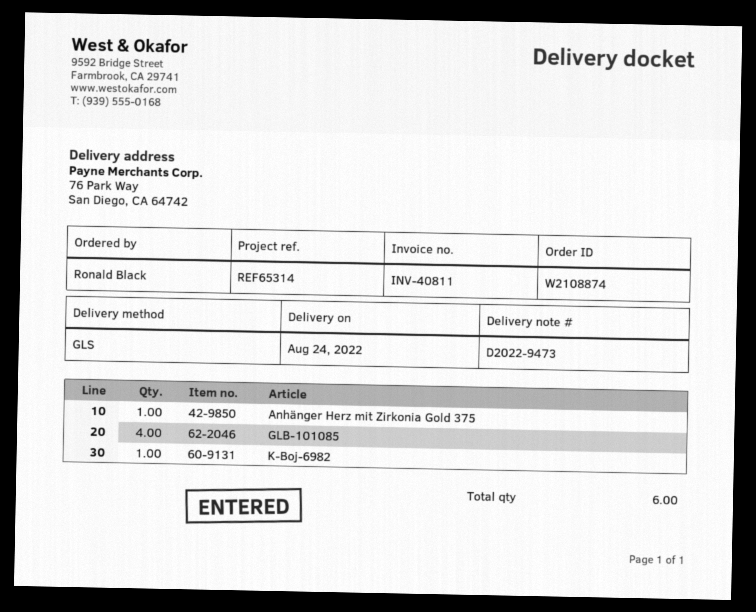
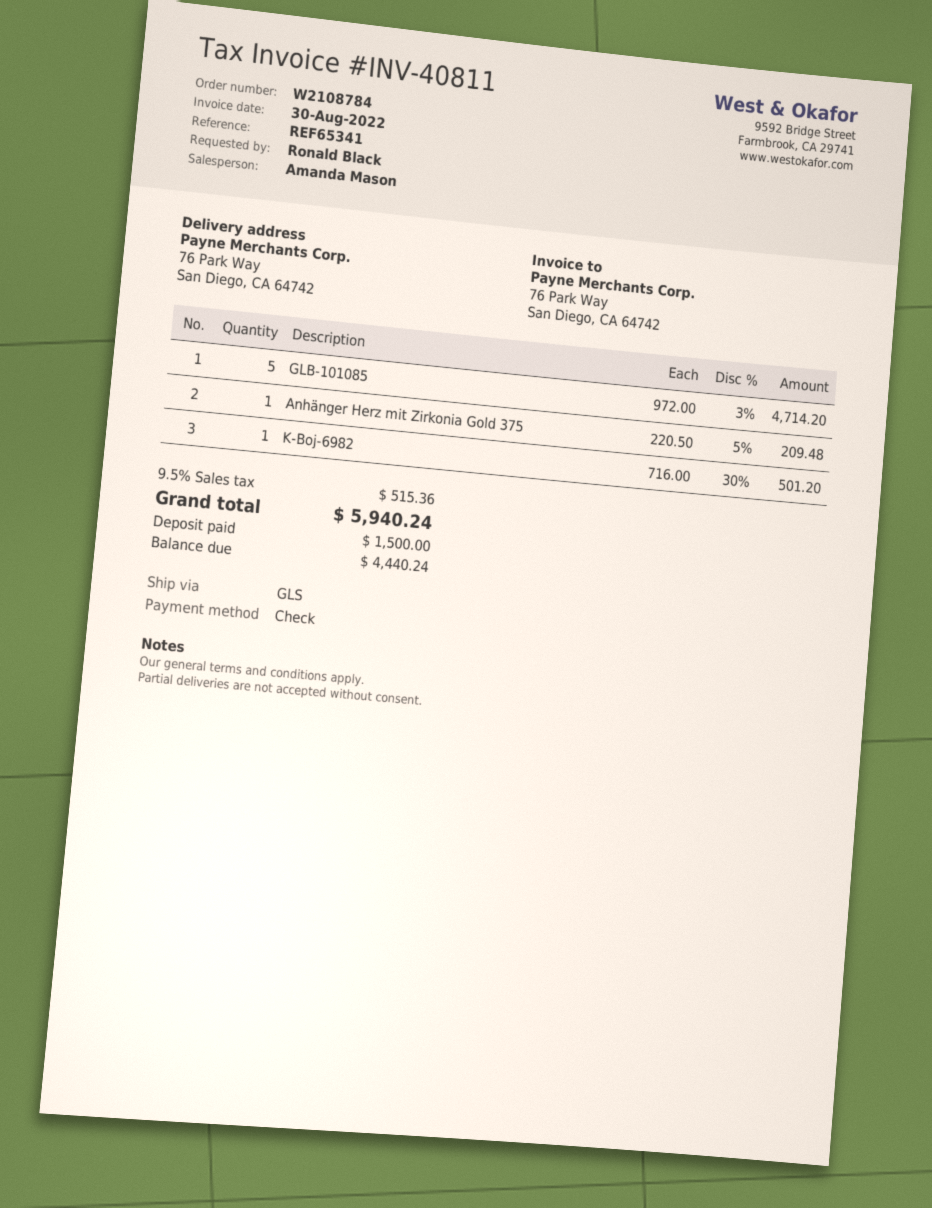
order number: W2108874 -> W2108784
reference: REF65314 -> REF65341
GLB-101085: 4 -> 5

